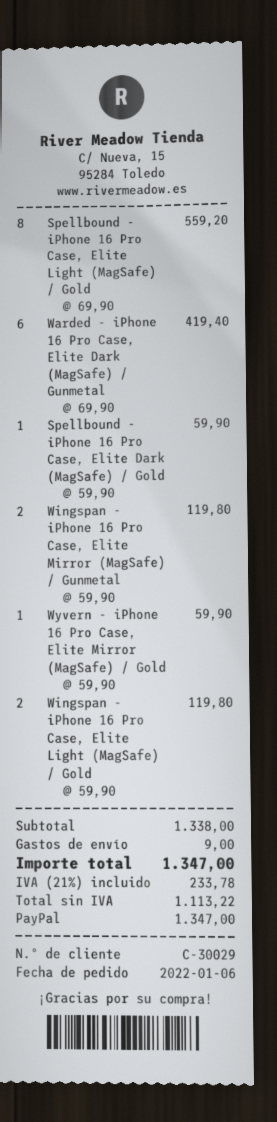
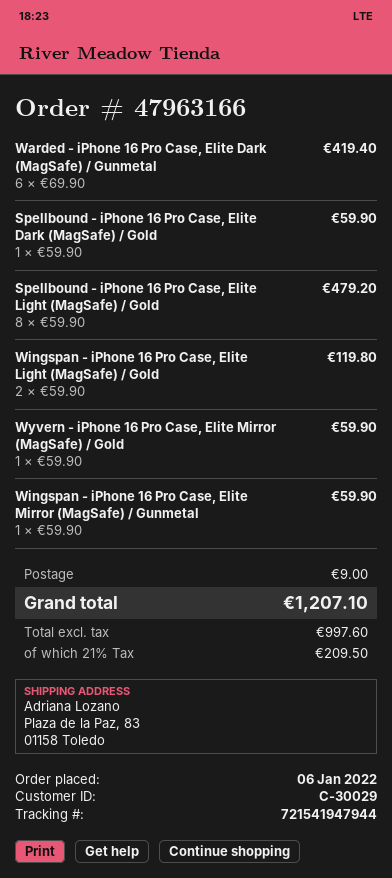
Spellbound - iPhone 16 Pro Case, Elite Light (MagSafe) / Gold: 8 x 69.90 = 559.20 -> 8 x 59.90 = 479.20
Wingspan - iPhone 16 Pro Case, Elite Mirror (MagSafe) / Gunmetal: 2 x 59.90 = 119.80 -> 1 x 59.90 = 59.90
net: 1113.22 -> 997.60
tax: 21% = 233.78 -> 21% = 209.50
total: 1347.00 -> 1207.10

